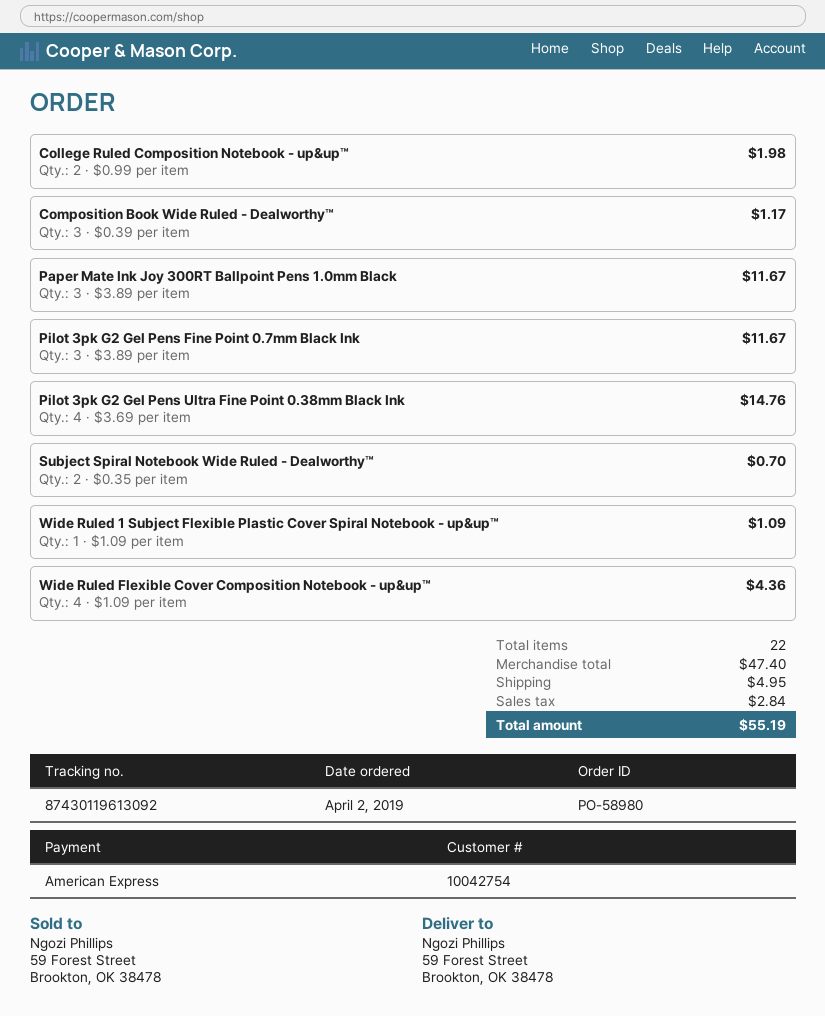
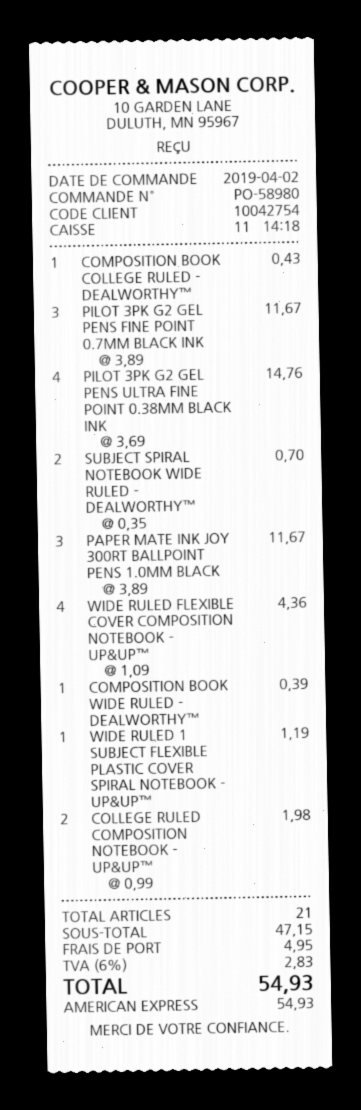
Composition Book Wide Ruled - Dealworthy™: 3 x 0.39 = 1.17 -> 1 x 0.39 = 0.39
Wide Ruled 1 Subject Flexible Plastic Cover Spiral Notebook - up&up™: 1 x 1.09 = 1.09 -> 1 x 1.19 = 1.19
COMPOSITION BOOK COLLEGE RULED - DEALWORTHY™: none -> 1 x 0.43 = 0.43
total quantity: 22 -> 21
subtotal: 47.40 -> 47.15
tax: 2.84 -> 2.83
total: 55.19 -> 54.93

